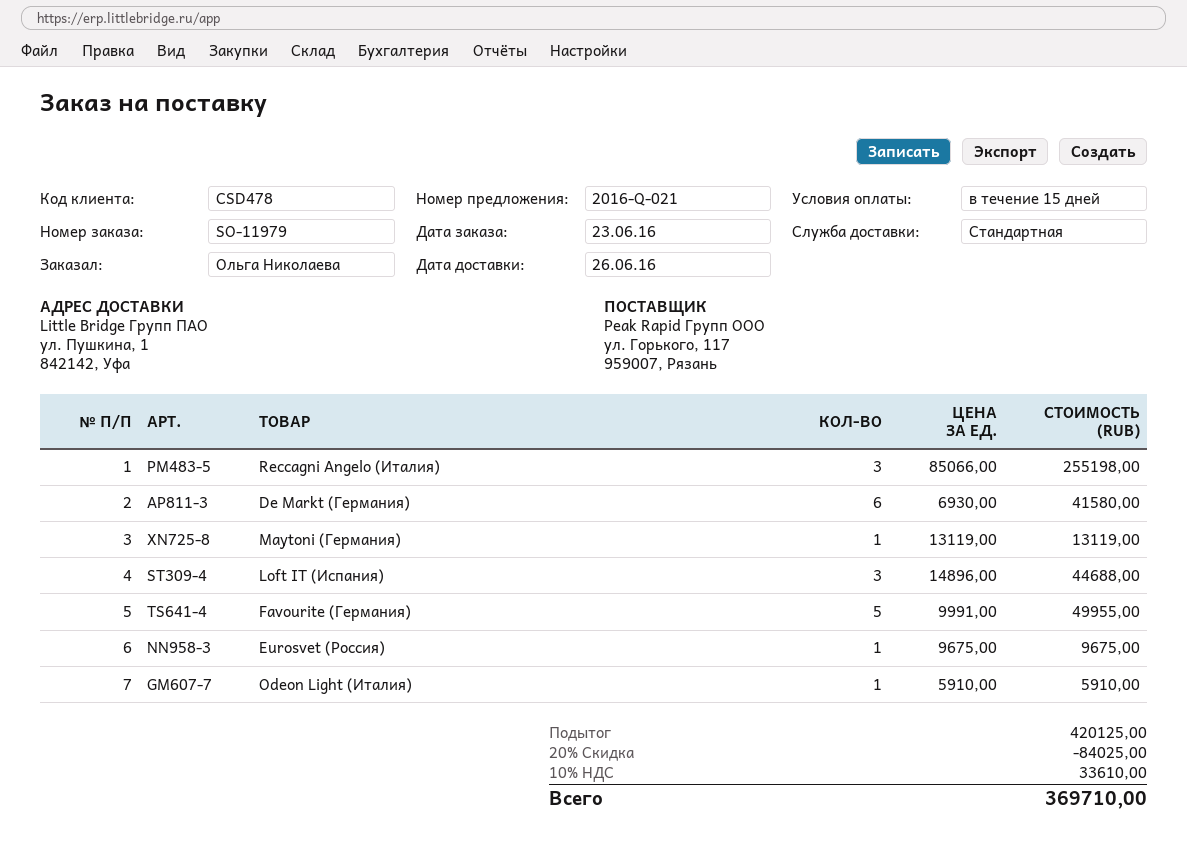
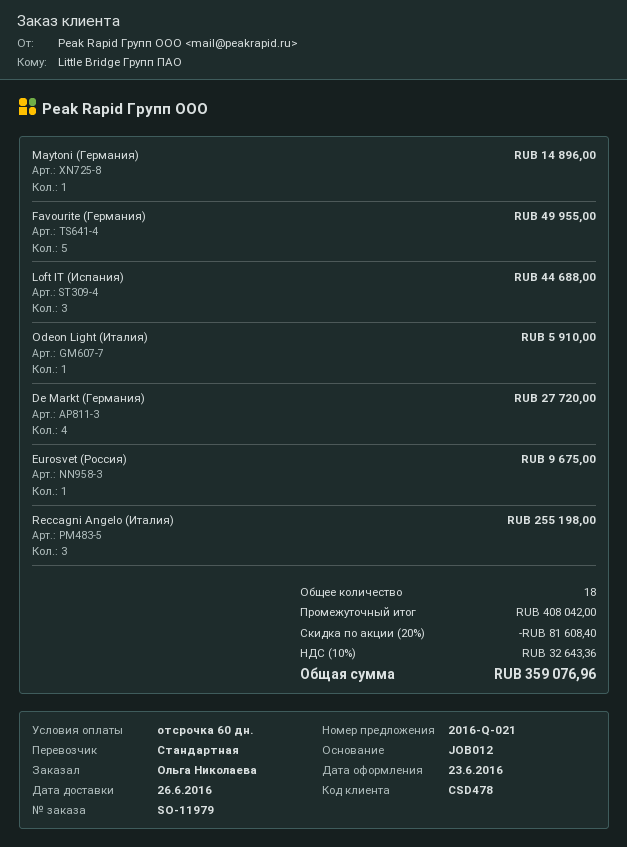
payment terms: 15 days -> 60 days
De Markt (Германия): 6 for 41580.00 -> 4 for 27720.00
Maytoni (Германия): 1 for 13119.00 -> 1 for 14896.00
subtotal: 420125.00 -> 408042.00
discount: 20% = 84025.00 -> 20% = 81608.40
tax: 10% = 33610.00 -> 10% = 32643.36
total: 369710.00 -> 359076.96

